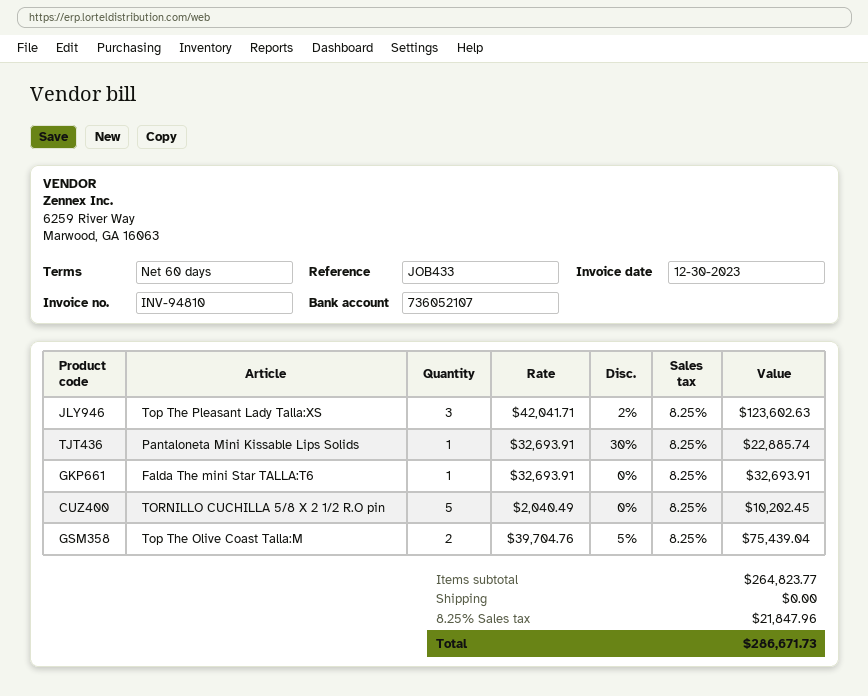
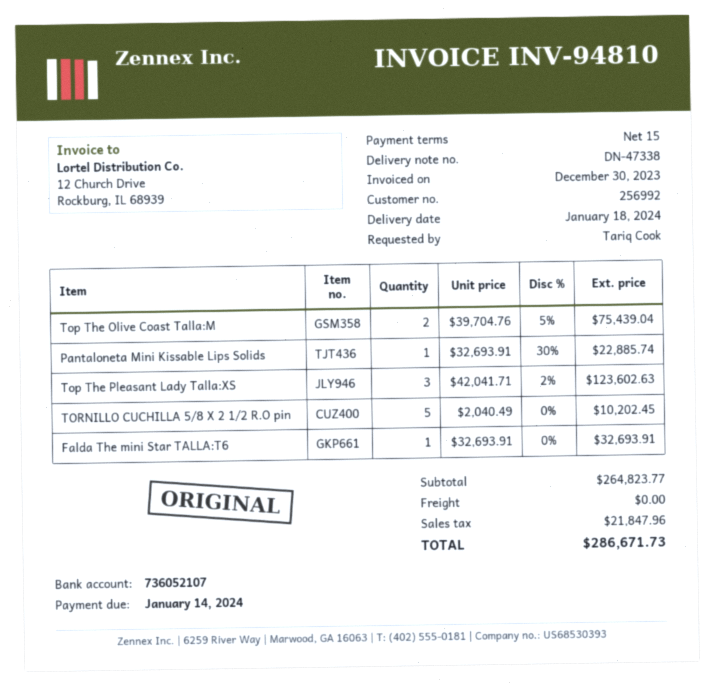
payment terms: 60 days -> 15 days

